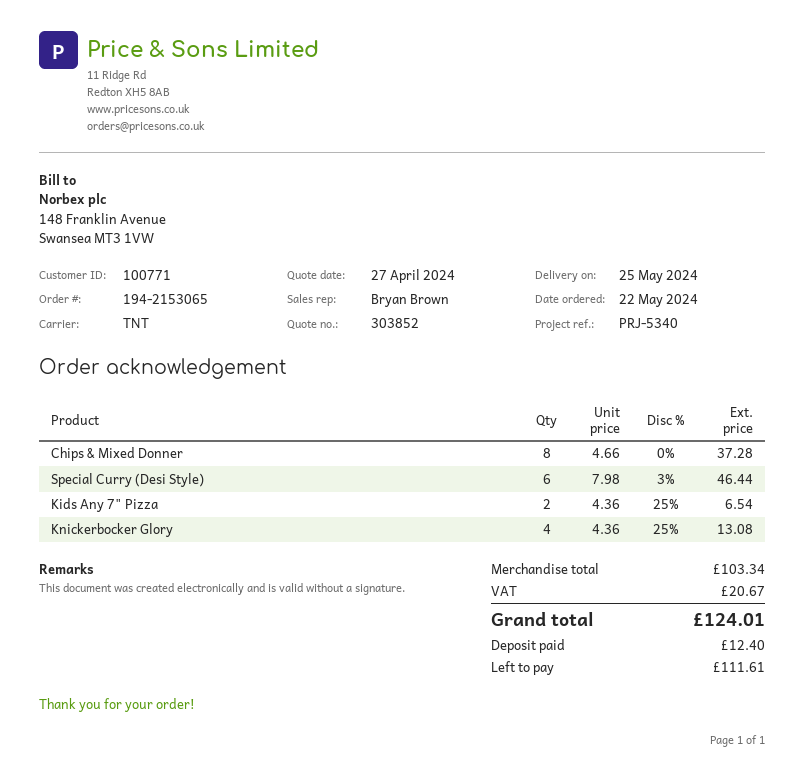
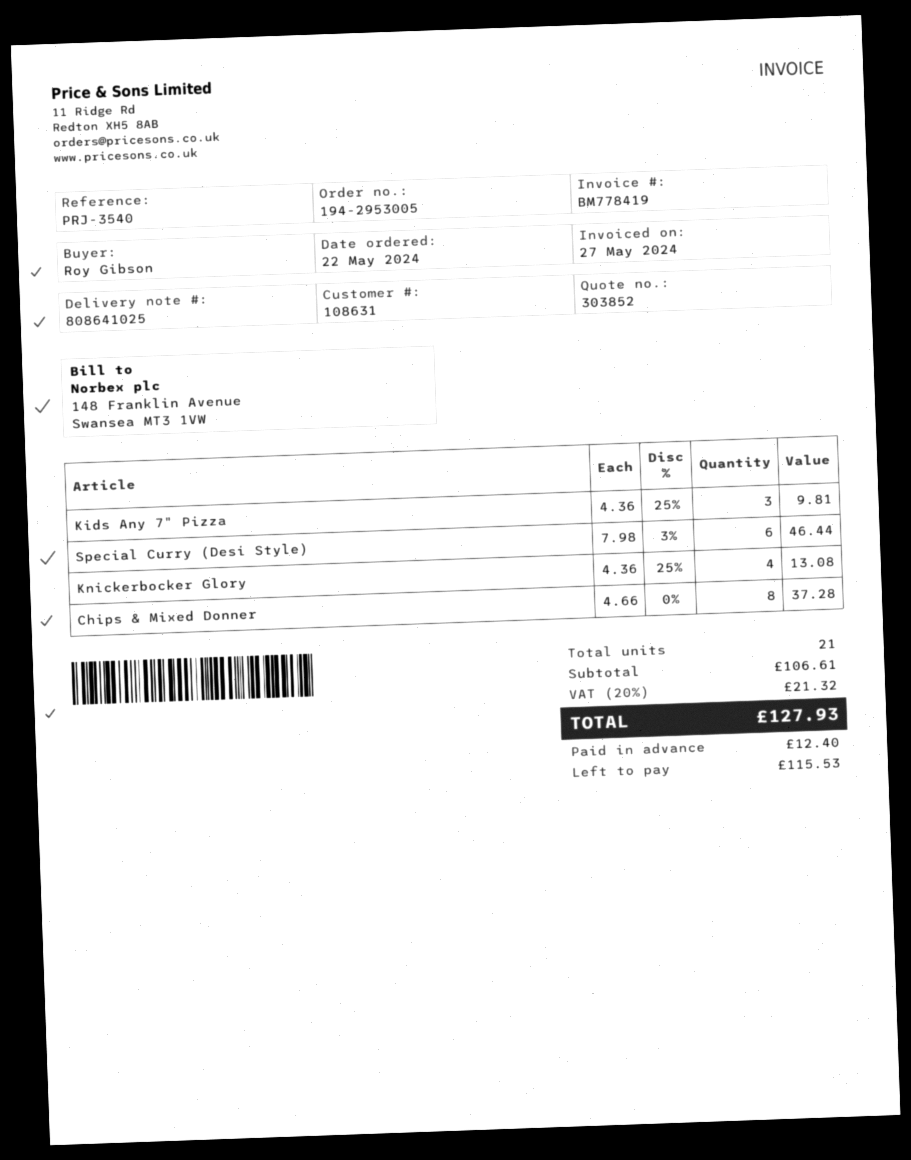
order number: 194-2153065 -> 194-2953005
customer number: 100771 -> 108631
reference: PRJ-5340 -> PRJ-3540
Kids Any 7" Pizza: 2 x 4.36 - 25% = 6.54 -> 3 x 4.36 - 25% = 9.81
subtotal: 103.34 -> 106.61
tax: 20.67 -> 21.32
total: 124.01 -> 127.93
balance: 111.61 -> 115.53

